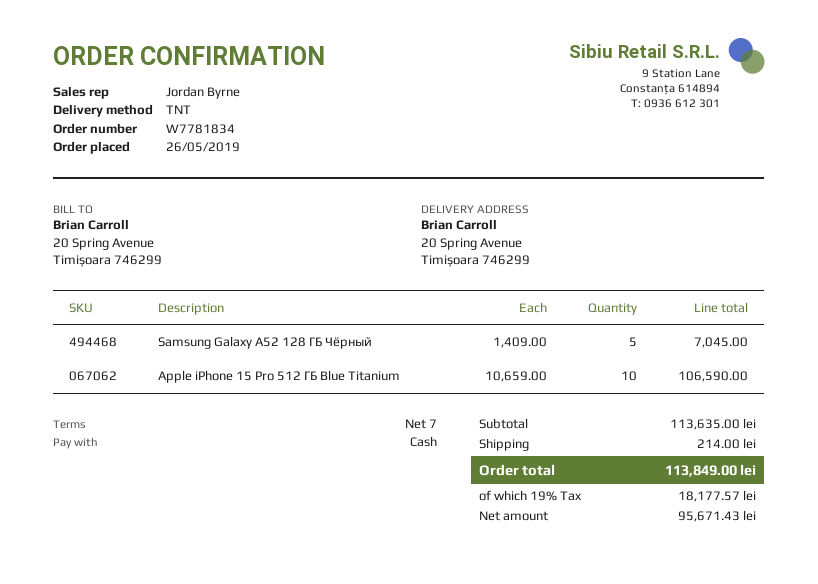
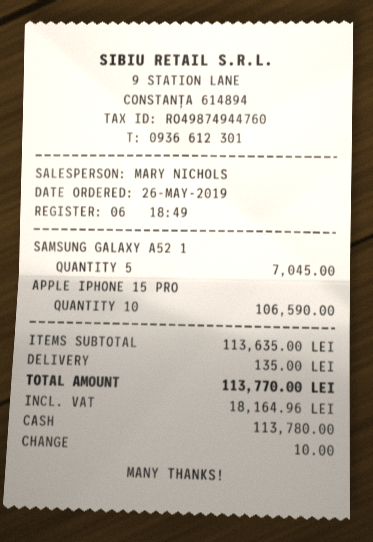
sales rep: Jordan Byrne -> MARY NICHOLS
shipping: 214.00 -> 135.00
tax: 18177.57 -> 18164.96
total: 113849.00 -> 113770.00

